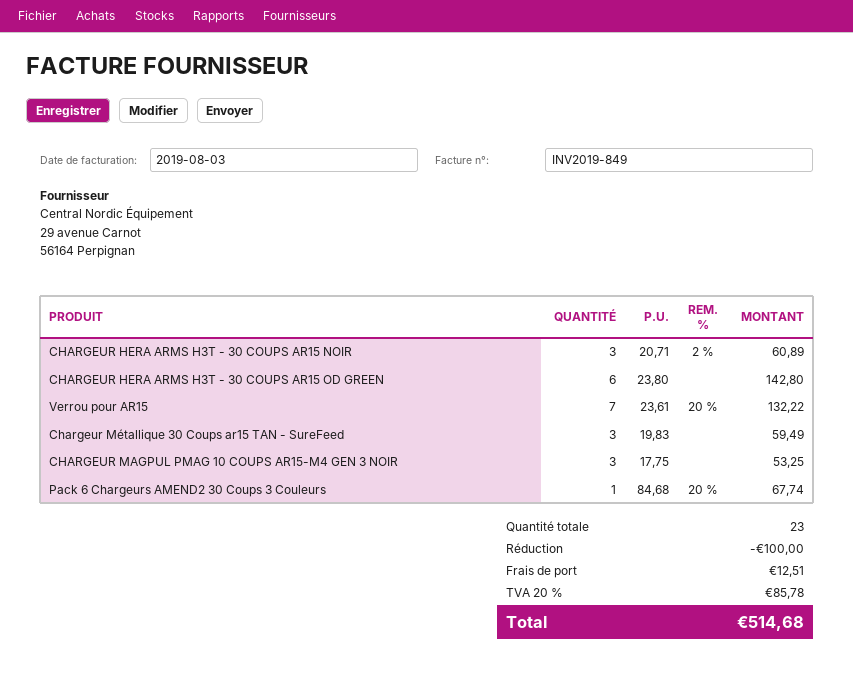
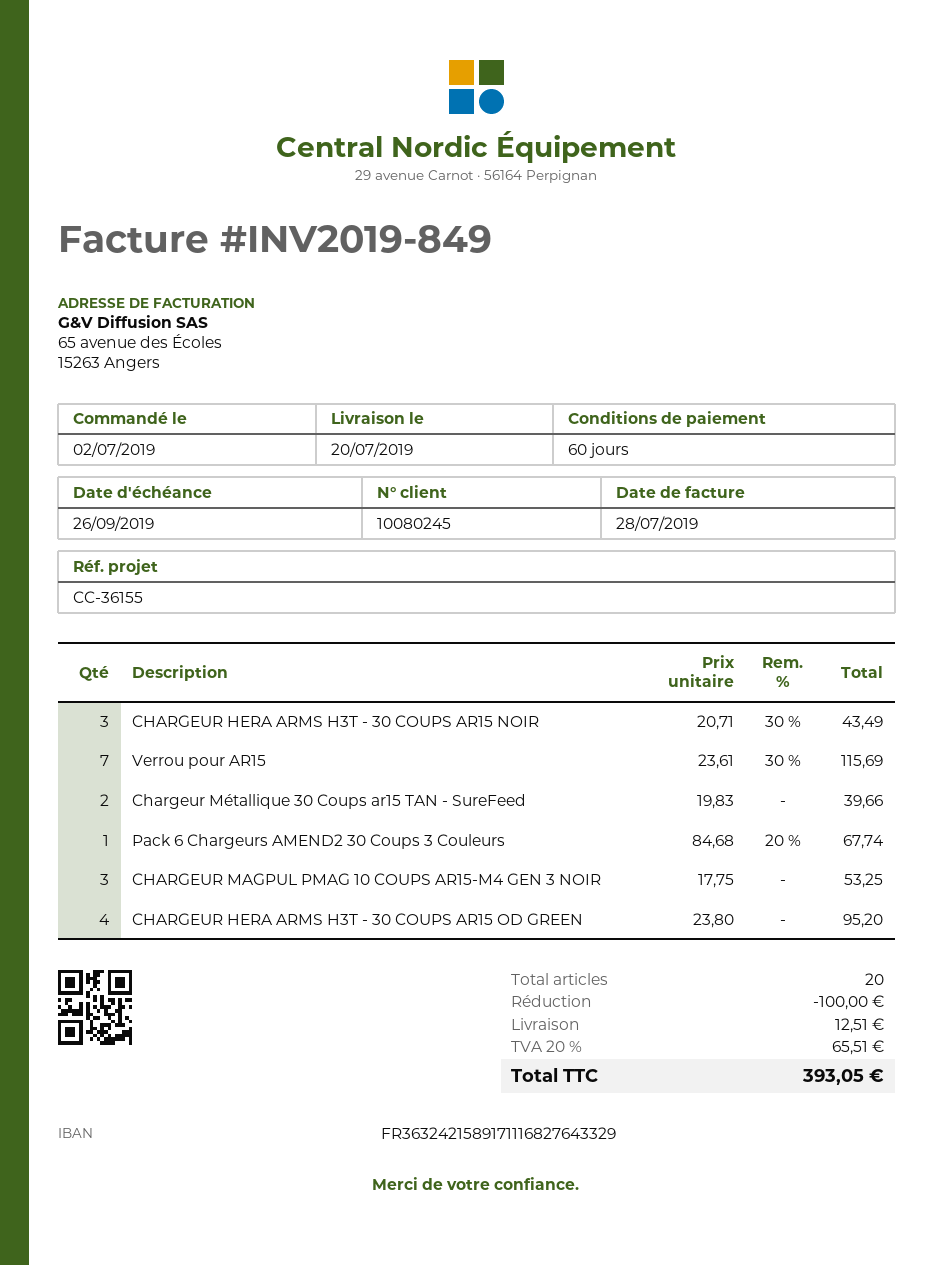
invoice date: 2019-08-03 -> 2019-07-28
CHARGEUR HERA ARMS H3T - 30 COUPS AR15 NOIR: 3 x 20.71 - 2% = 60.89 -> 3 x 20.71 - 30% = 43.49
CHARGEUR HERA ARMS H3T - 30 COUPS AR15 OD GREEN: 6 x 23.80 = 142.80 -> 4 x 23.80 = 95.20
Verrou pour AR15: 7 x 23.61 - 20% = 132.22 -> 7 x 23.61 - 30% = 115.69
Chargeur Métallique 30 Coups ar15 TAN - SureFeed: 3 x 19.83 = 59.49 -> 2 x 19.83 = 39.66
total quantity: 23 -> 20
tax: 20% = 85.78 -> 20% = 65.51
total: 514.68 -> 393.05

